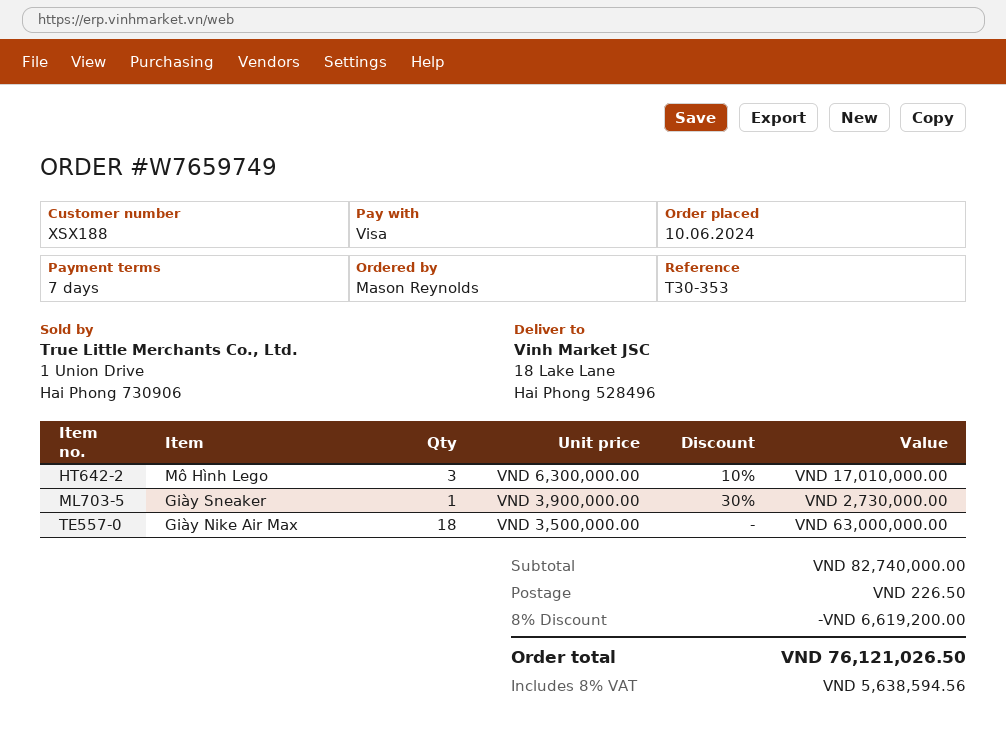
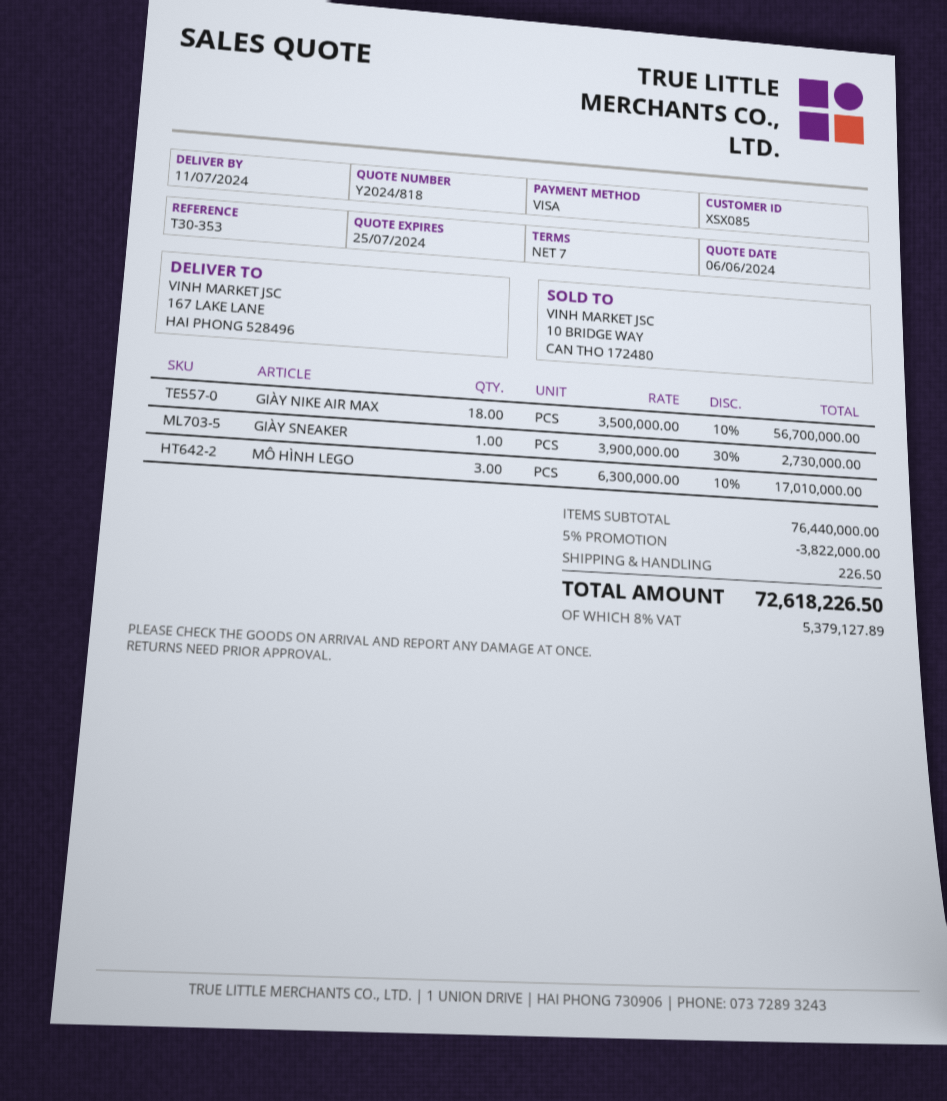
customer number: XSX188 -> XSX085
ship to: 18 Lake Lane, Hai Phong 528496 -> 167 LAKE LANE, HAI PHONG 528496
Giày Nike Air Max: 18 x 3500000.00 = 63000000.00 -> 18 x 3500000.00 - 10% = 56700000.00
subtotal: 82740000.00 -> 76440000.00
discount: 8% = 6619200.00 -> 5% = 3822000.00
tax: 8% = 5638594.56 -> 8% = 5379127.89
total: 76121026.50 -> 72618226.50

